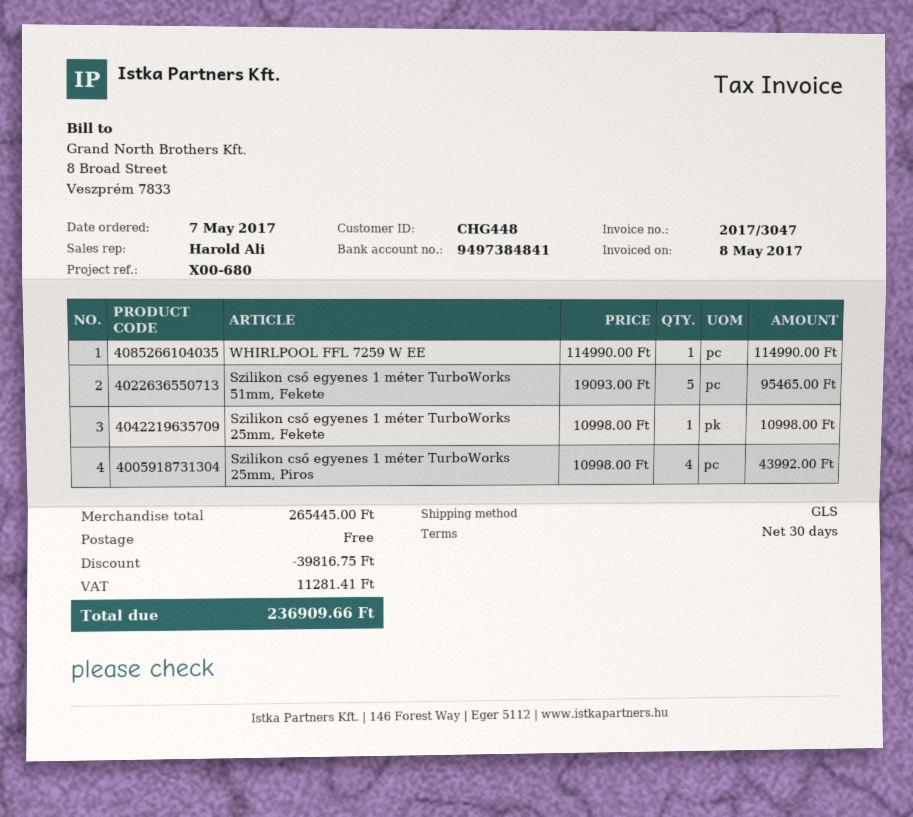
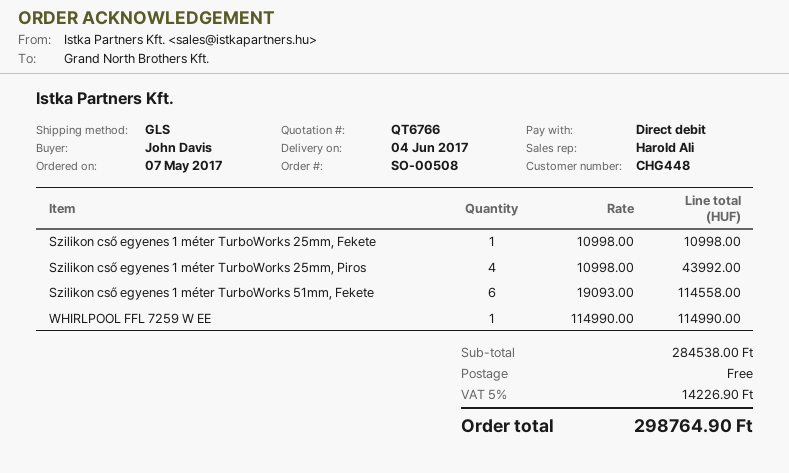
Szilikon cső egyenes 1 méter TurboWorks 51mm, Fekete: 5 x 19093.00 = 95465.00 -> 6 x 19093.00 = 114558.00
subtotal: 265445.00 -> 284538.00
discount: 39816.75 -> none
tax: 11281.41 -> 14226.90
total: 236909.66 -> 298764.90

